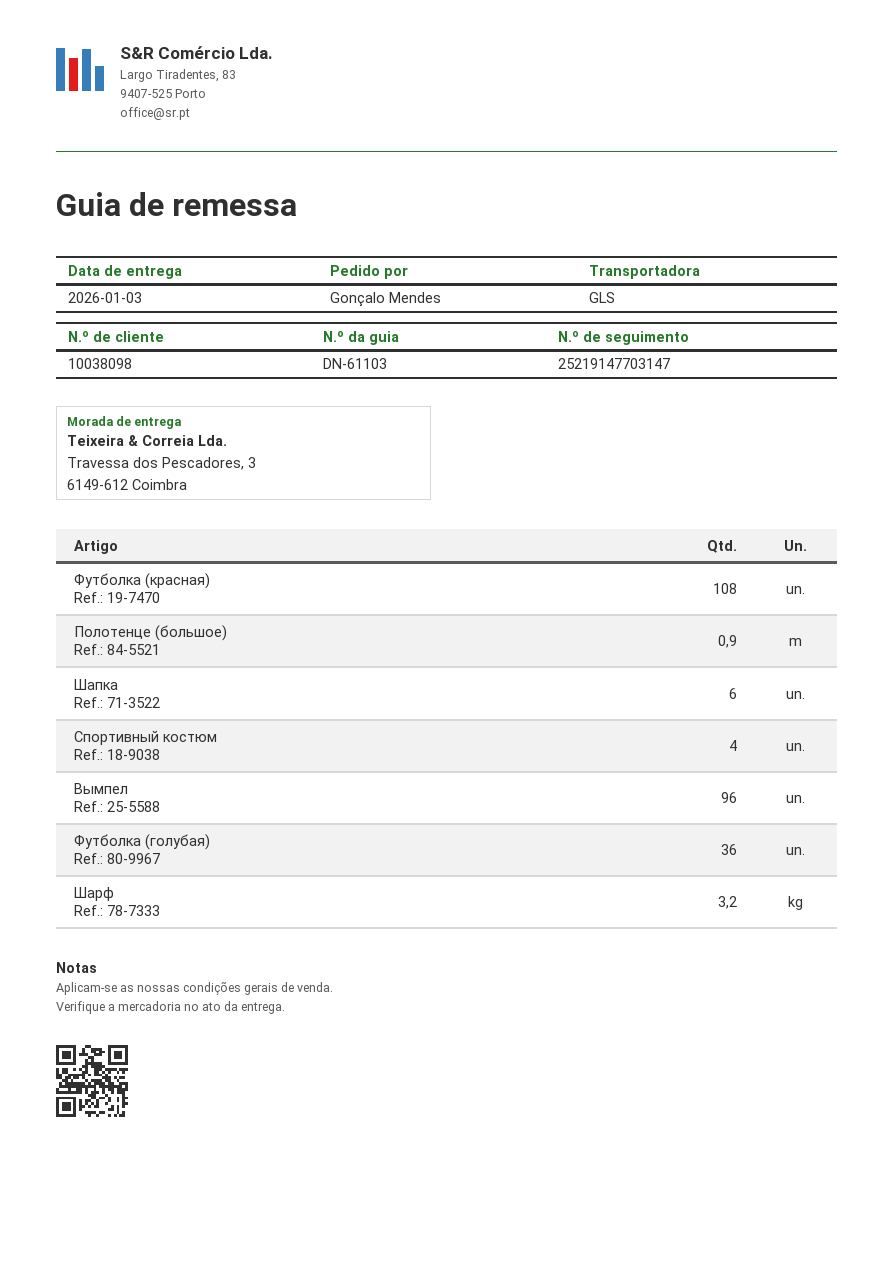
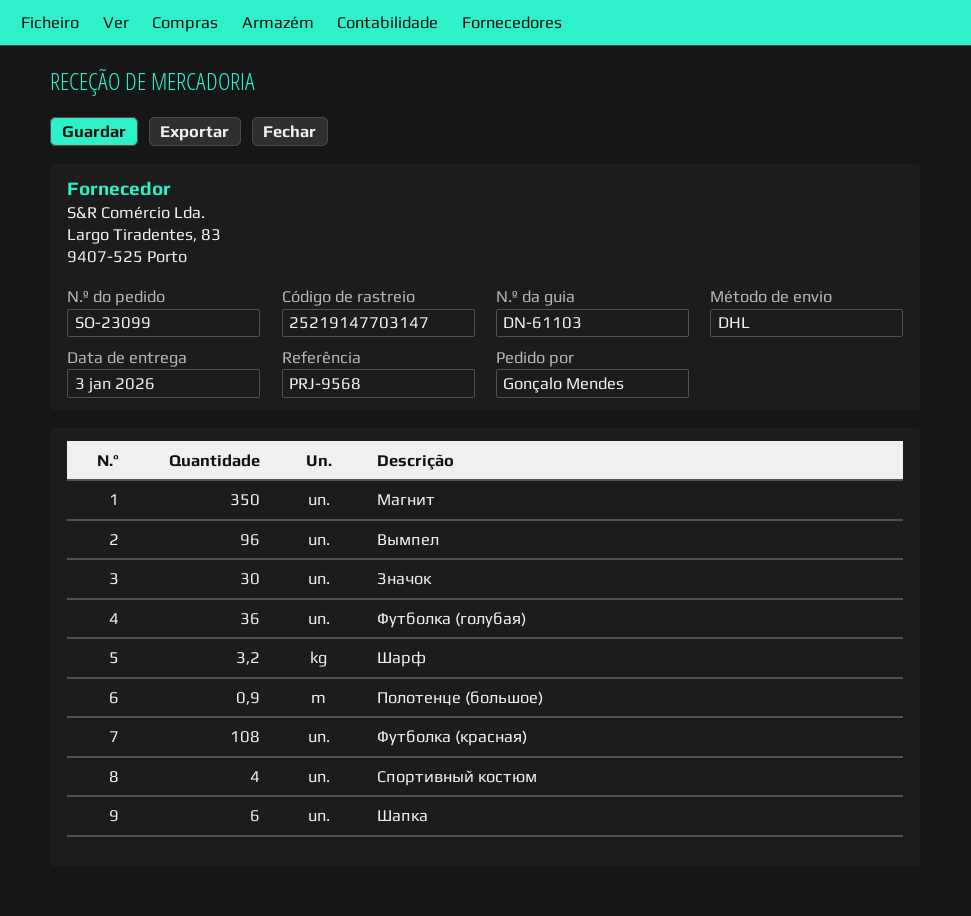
shipping method: GLS -> DHL
Магнит: none -> 350
Значок: none -> 30

